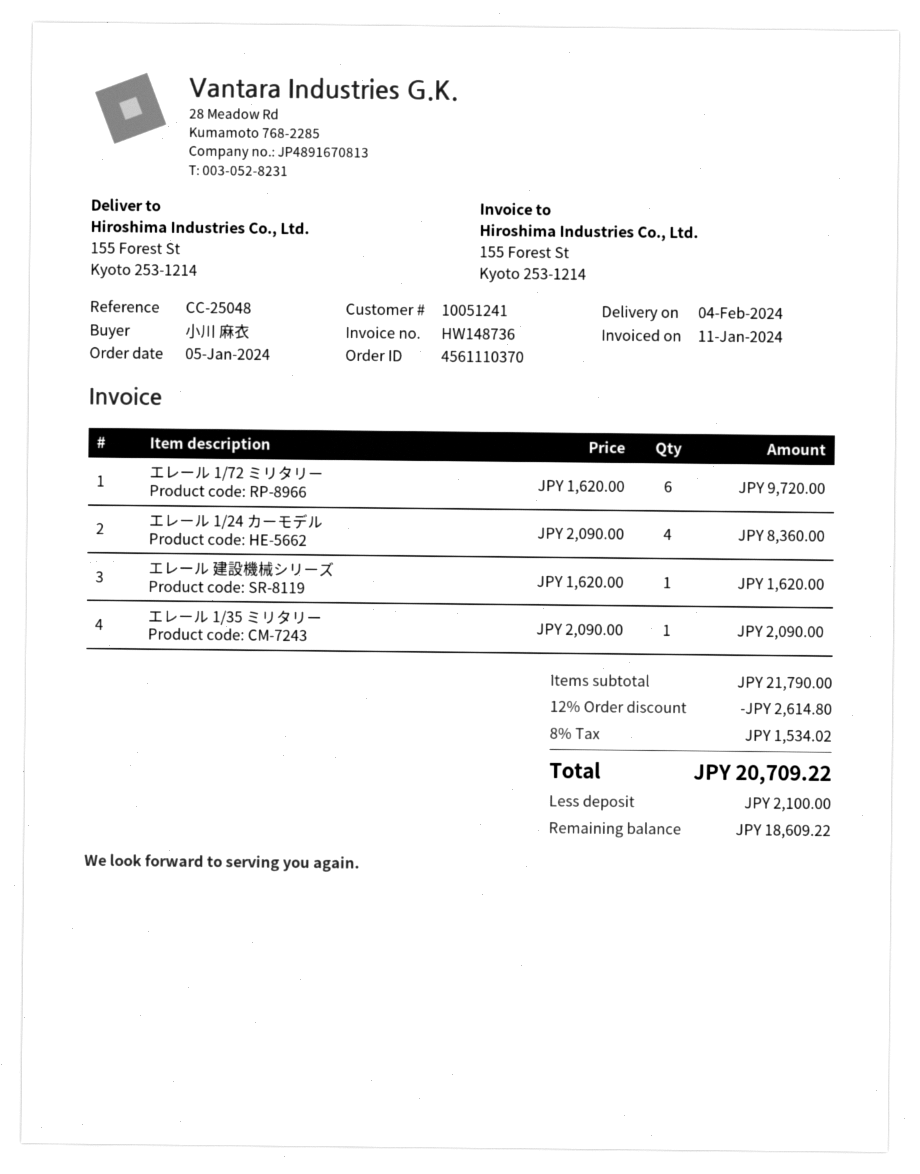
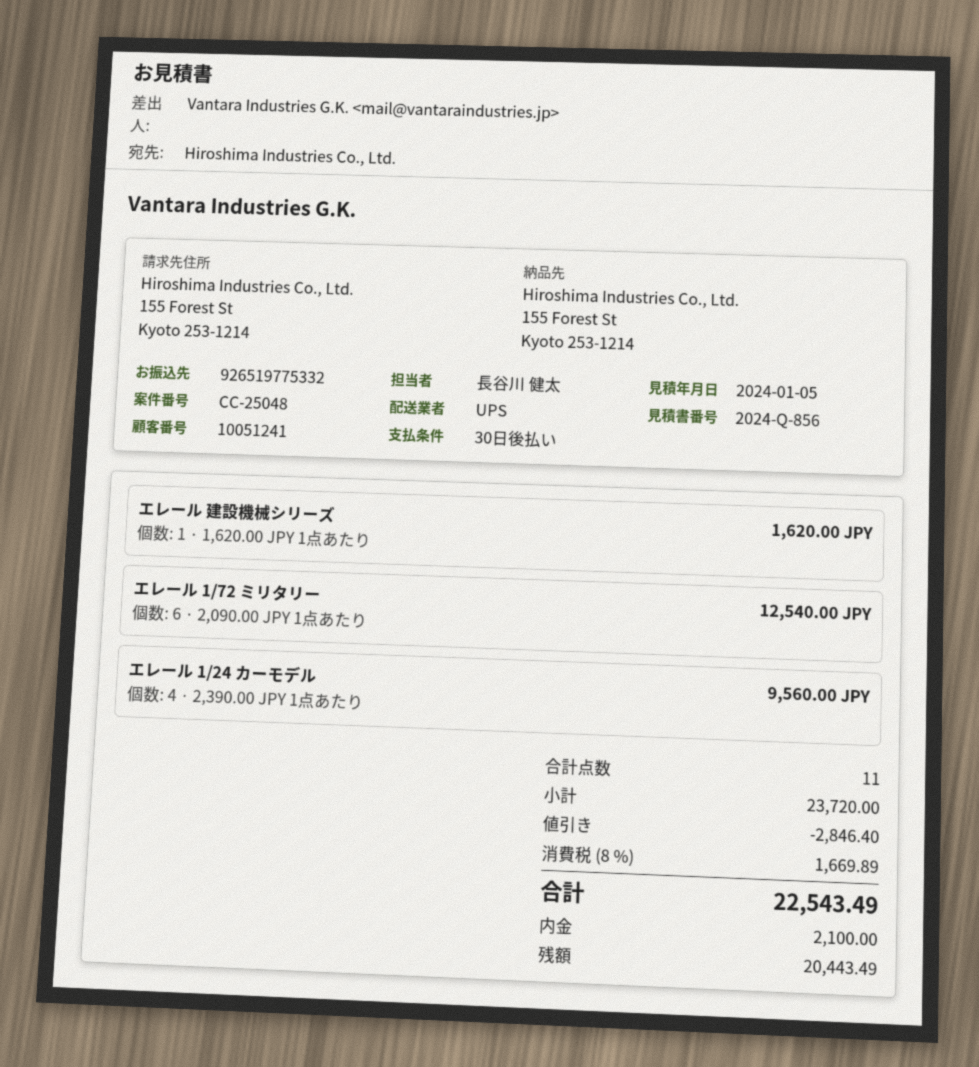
エレール 1/72 ミリタリー: 6 x 1620.00 = 9720.00 -> 6 x 2090.00 = 12540.00
エレール 1/24 カーモデル: 4 x 2090.00 = 8360.00 -> 4 x 2390.00 = 9560.00
エレール 1/35 ミリタリー: 1 x 2090.00 = 2090.00 -> none
subtotal: 21790.00 -> 23720.00
discount: 2614.80 -> 2846.40
tax: 8% = 1534.02 -> 8% = 1669.89
total: 20709.22 -> 22543.49
balance: 18609.22 -> 20443.49

